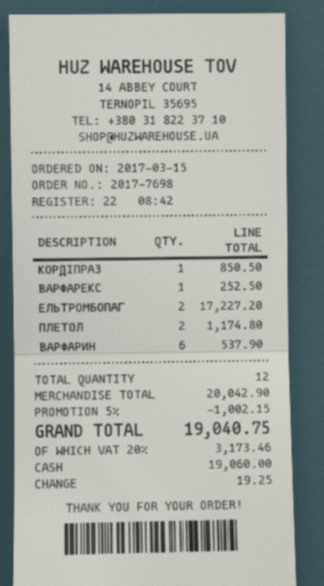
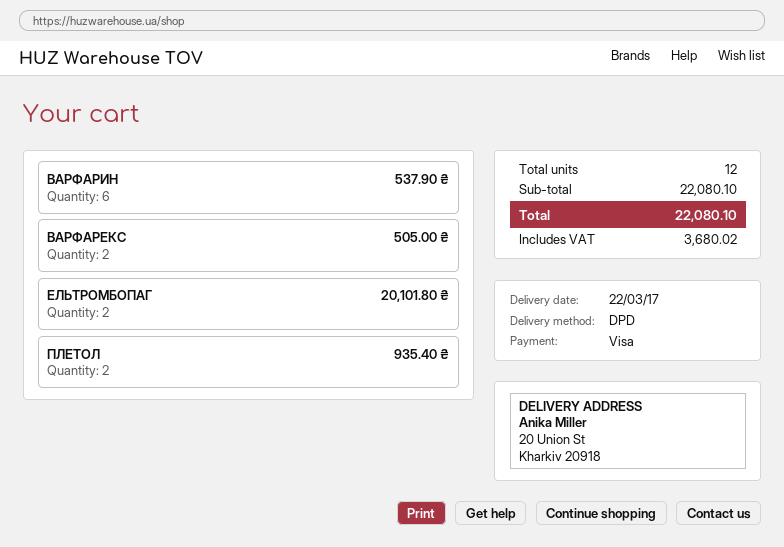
payment method: cash -> Visa
КОРДІПРАЗ: 1 for 850.50 -> none
ВАРФАРЕКС: 1 for 252.50 -> 2 for 505.00
ЕЛЬТРОМБОПАГ: 2 for 17227.20 -> 2 for 20101.80
ПЛЕТОЛ: 2 for 1174.80 -> 2 for 935.40
subtotal: 20042.90 -> 22080.10
discount: 5% = 1002.15 -> none
tax: 3173.46 -> 3680.02
total: 19040.75 -> 22080.10

